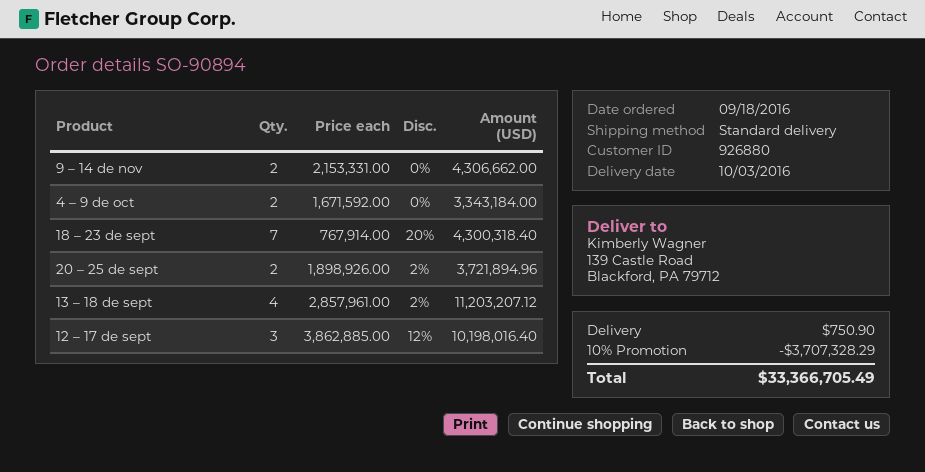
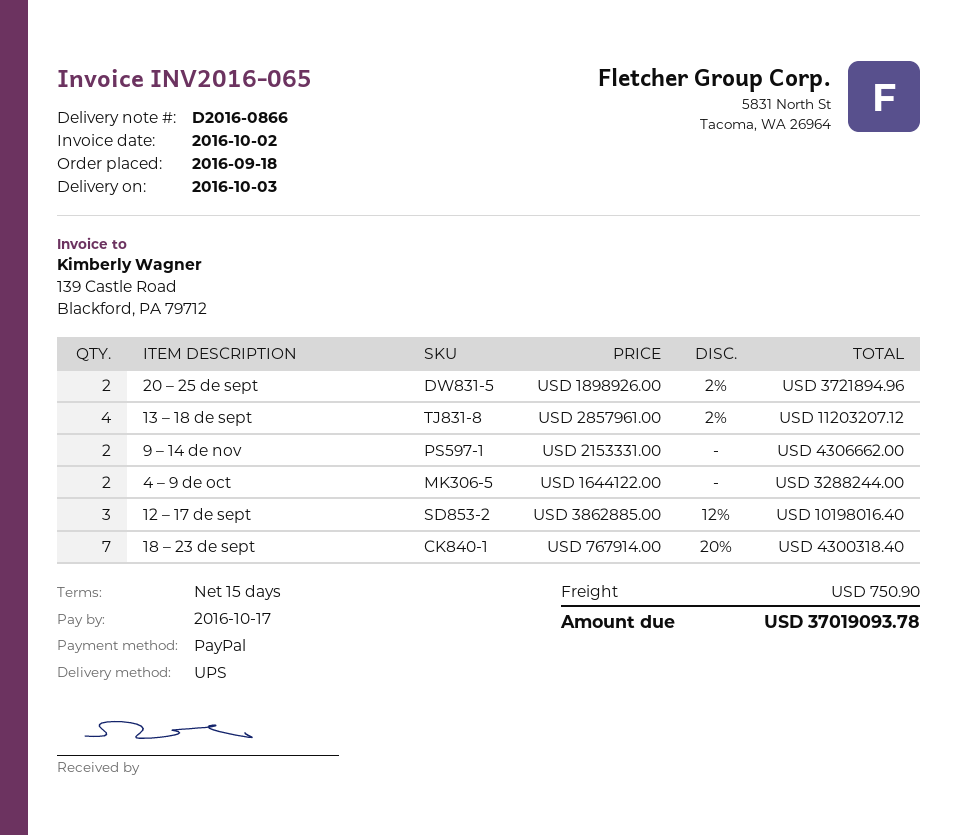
shipping method: standard -> UPS
4 – 9 de oct: 2 x 1671592.00 = 3343184.00 -> 2 x 1644122.00 = 3288244.00
discount: 10% = 3707328.29 -> none
total: 33366705.49 -> 37019093.78

